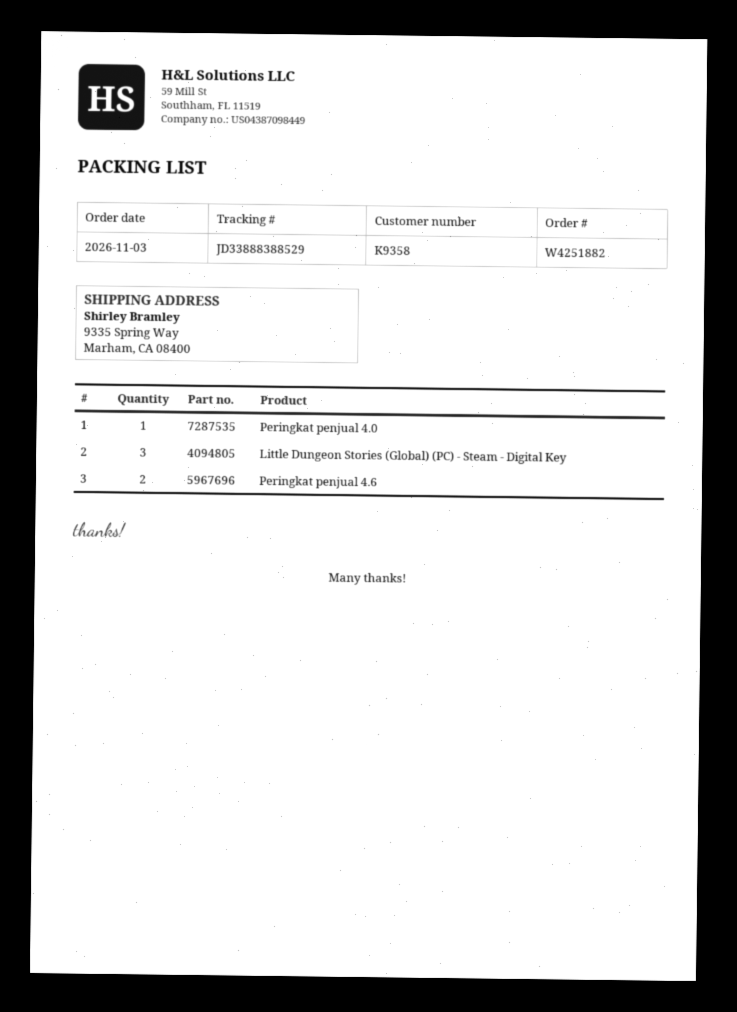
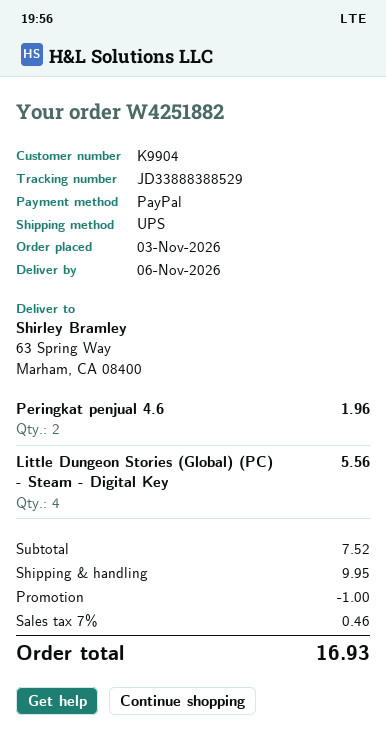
customer number: K9358 -> K9904
ship to: 9335 Spring Way, Marham, CA 08400 -> 63 Spring Way, Marham, CA 08400
Peringkat penjual 4.0: 1 -> none
Little Dungeon Stories (Global) (PC) - Steam - Digital Key: 3 -> 4

